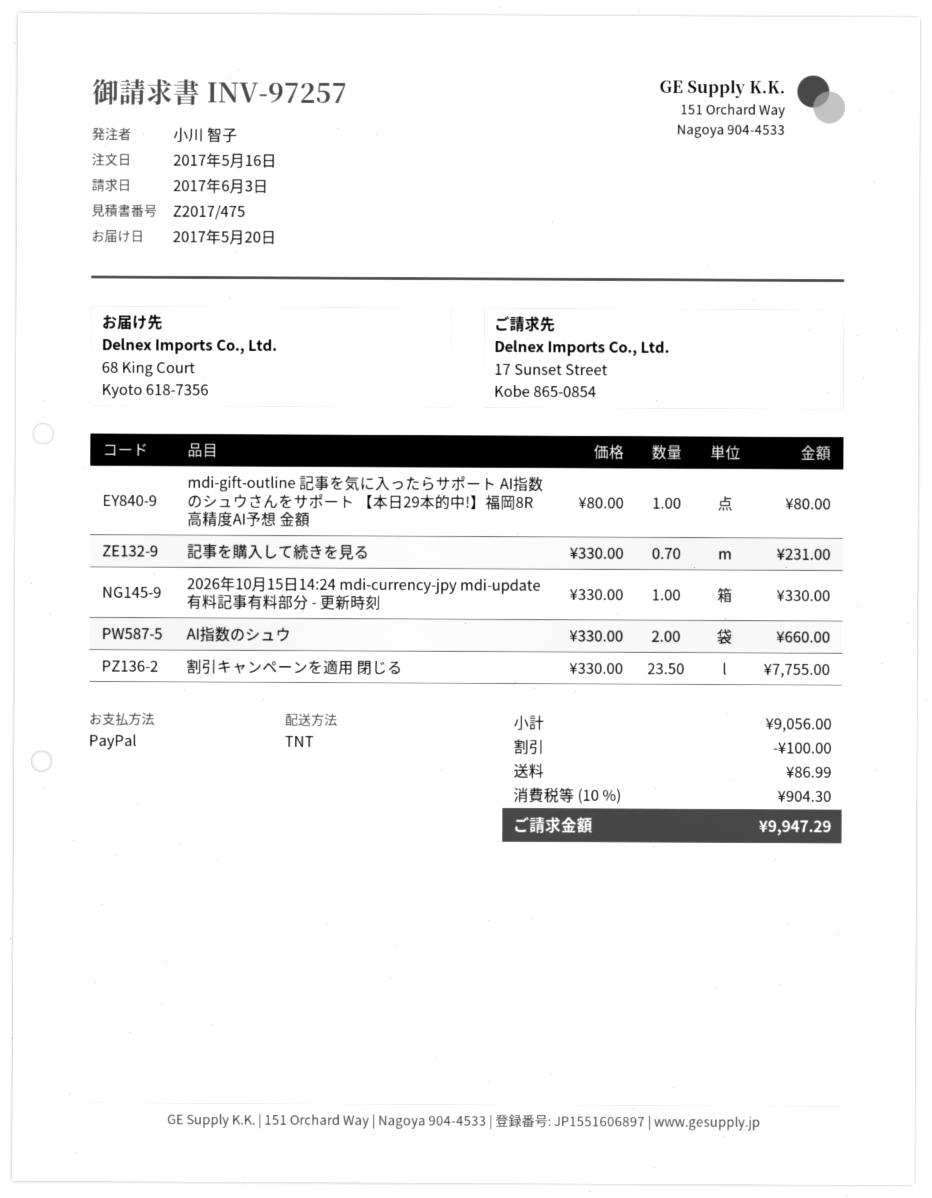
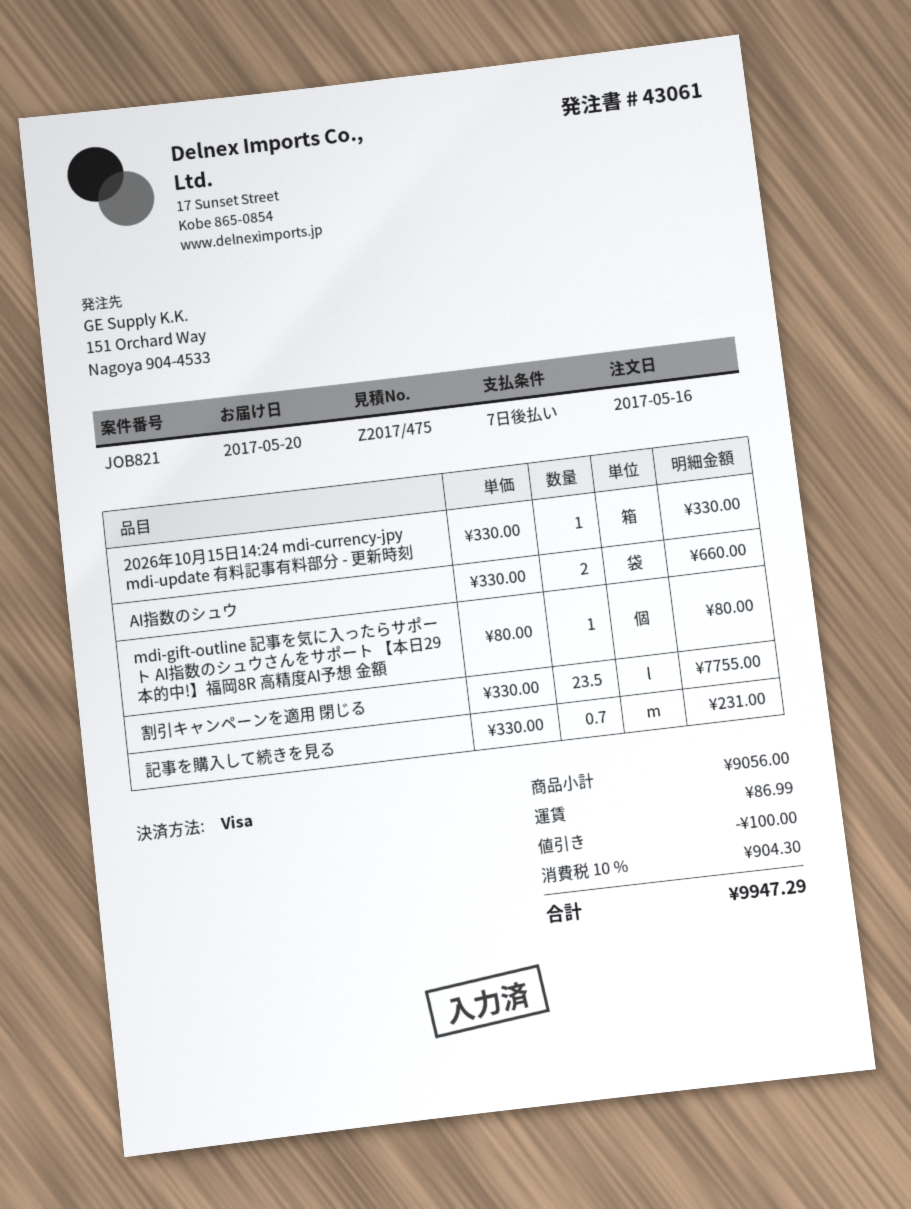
payment method: PayPal -> Visa

